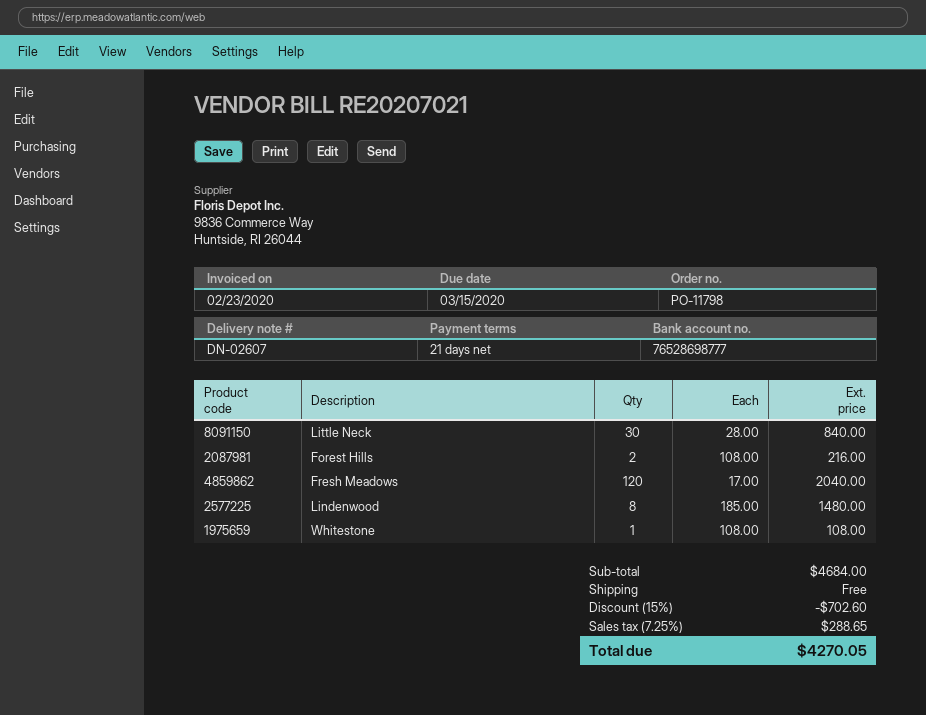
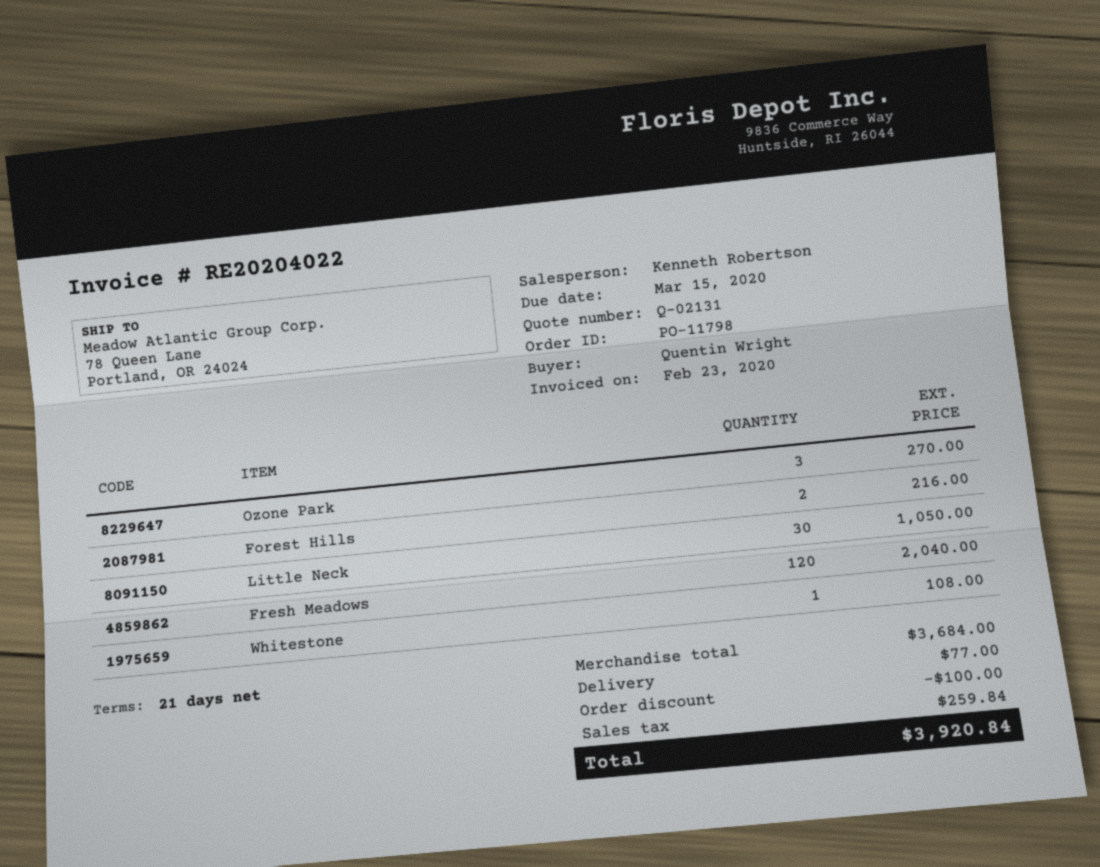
invoice number: RE20207021 -> RE20204022
Little Neck: 30 for 840.00 -> 30 for 1050.00
Lindenwood: 8 for 1480.00 -> none
Ozone Park: none -> 3 for 270.00
subtotal: 4684.00 -> 3684.00
discount: 702.60 -> 100.00
shipping: 0.00 -> 77.00
tax: 288.65 -> 259.84
total: 4270.05 -> 3920.84

